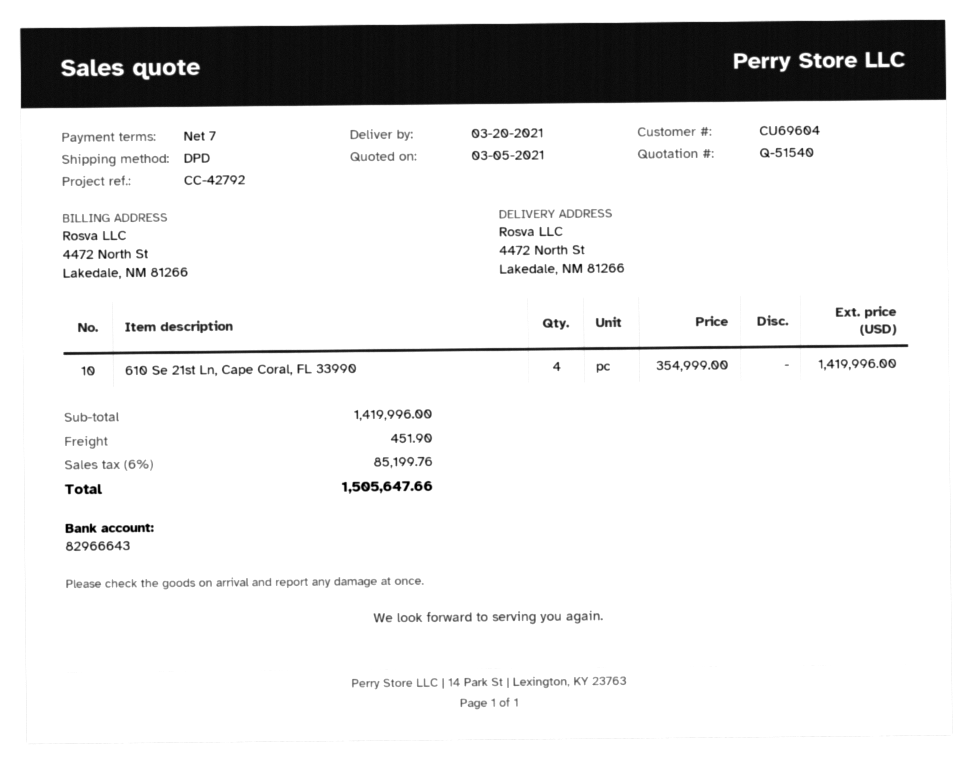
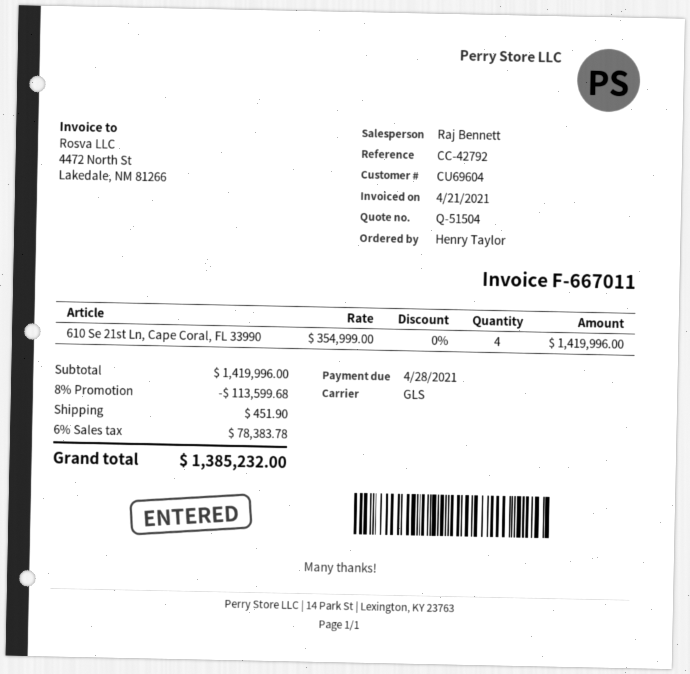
quote number: Q-51540 -> Q-51504
shipping method: DPD -> GLS
discount: none -> 8% = 113599.68
tax: 6% = 85199.76 -> 6% = 78383.78
total: 1505647.66 -> 1385232.00

